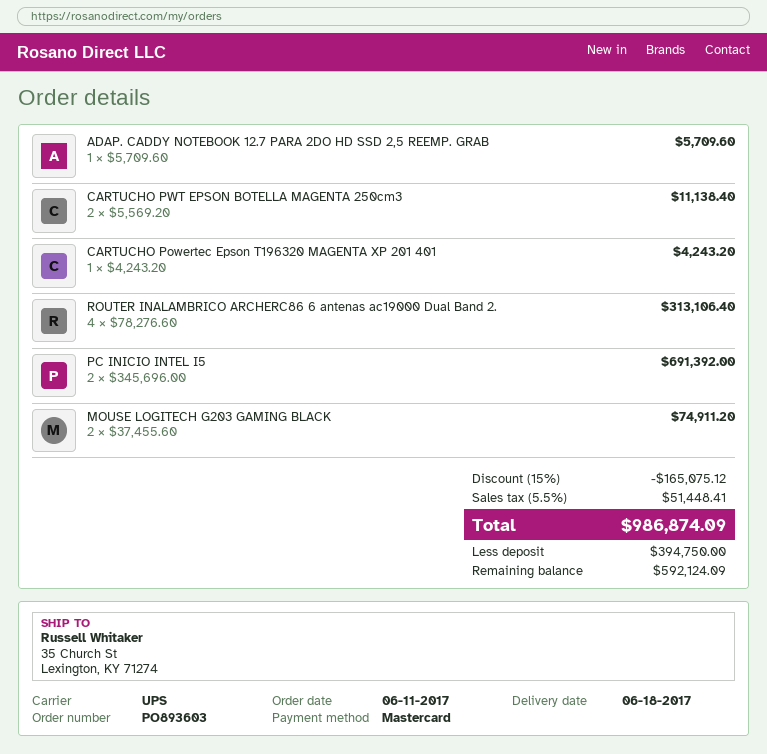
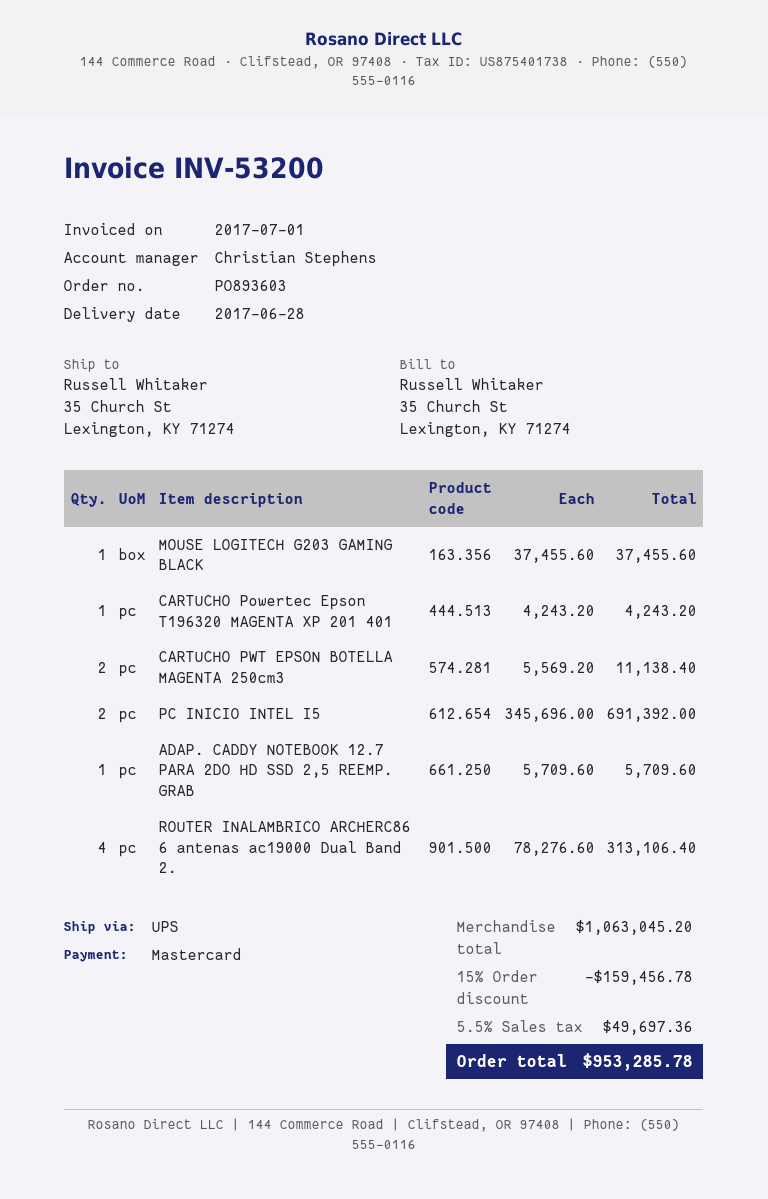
delivery date: 2017-06-18 -> 2017-06-28
MOUSE LOGITECH G203 GAMING BLACK: 2 x 37455.60 = 74911.20 -> 1 x 37455.60 = 37455.60
discount: 15% = 165075.12 -> 15% = 159456.78
tax: 5.5% = 51448.41 -> 5.5% = 49697.36
total: 986874.09 -> 953285.78

